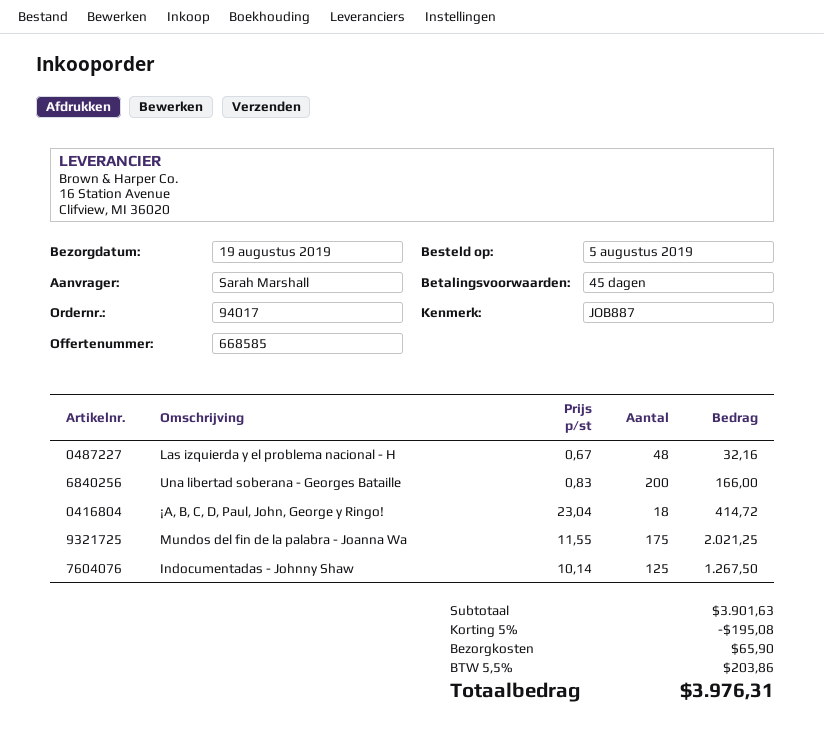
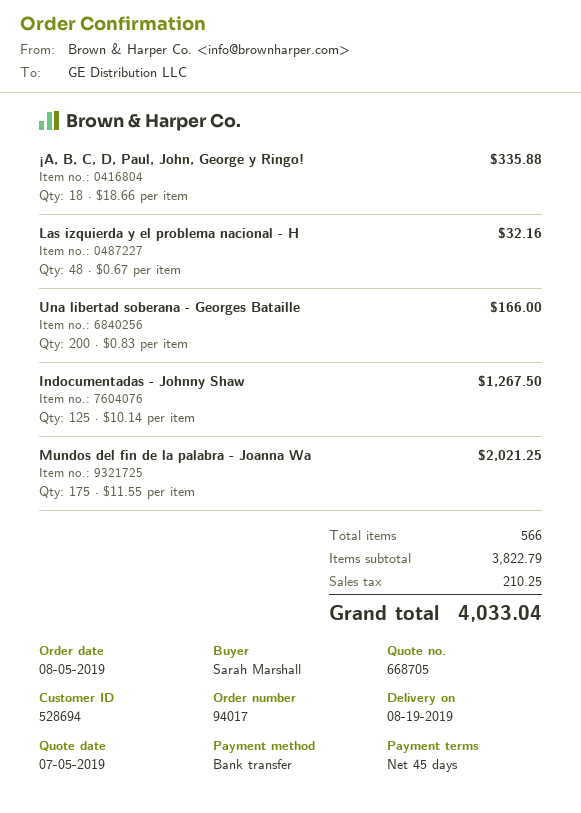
quote number: 668585 -> 668705
¡A, B, C, D, Paul, John, George y Ringo!: 18 x 23.04 = 414.72 -> 18 x 18.66 = 335.88
subtotal: 3901.63 -> 3822.79
discount: 5% = 195.08 -> none
shipping: 65.90 -> none
tax: 203.86 -> 210.25
total: 3976.31 -> 4033.04

